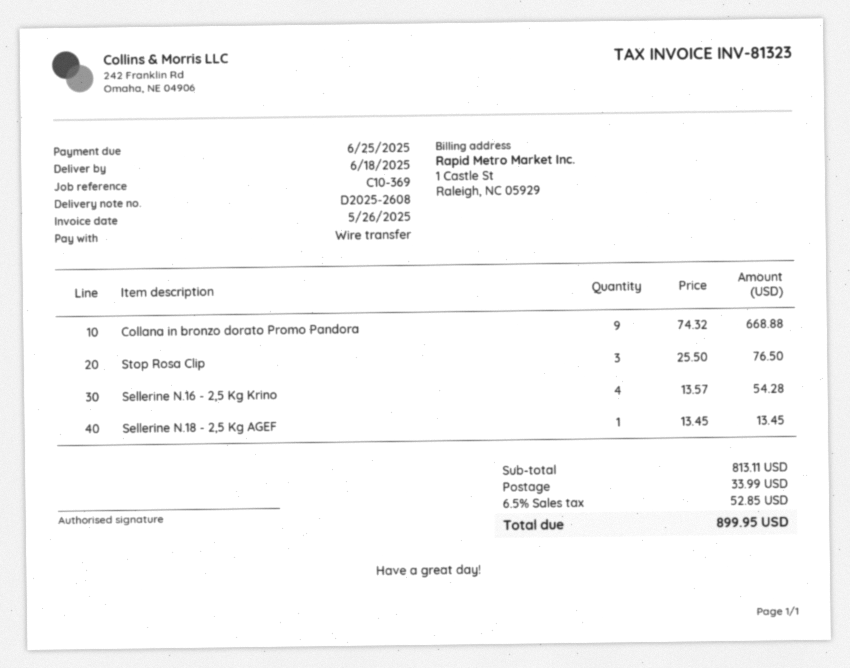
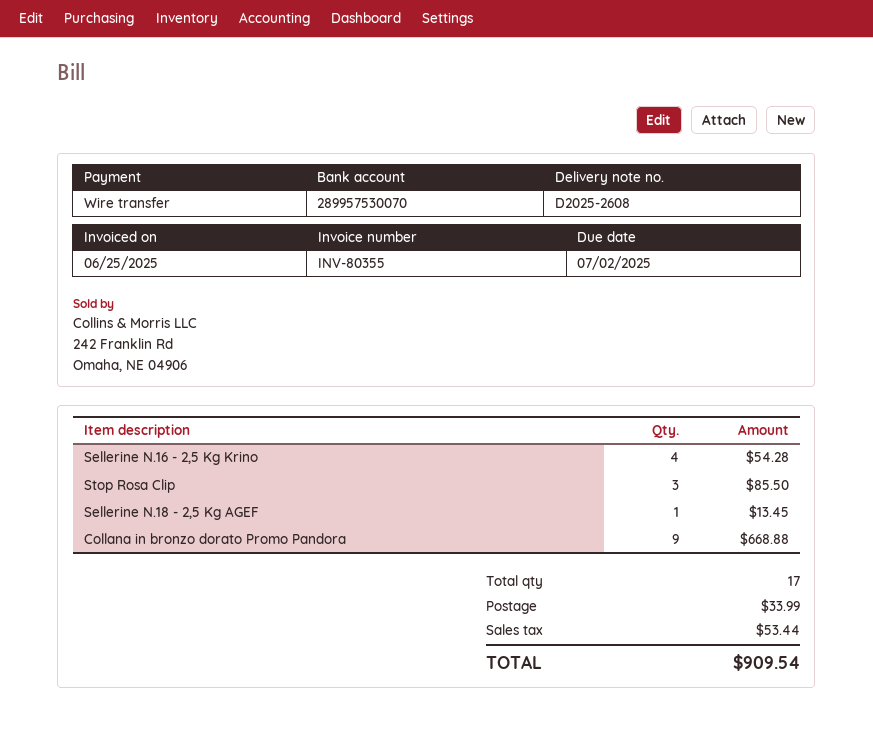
invoice number: INV-81323 -> INV-80355
invoice date: 2025-05-26 -> 2025-06-25
due date: 2025-06-25 -> 2025-07-02
Stop Rosa Clip: 3 for 76.50 -> 3 for 85.50
tax: 52.85 -> 53.44
total: 899.95 -> 909.54

